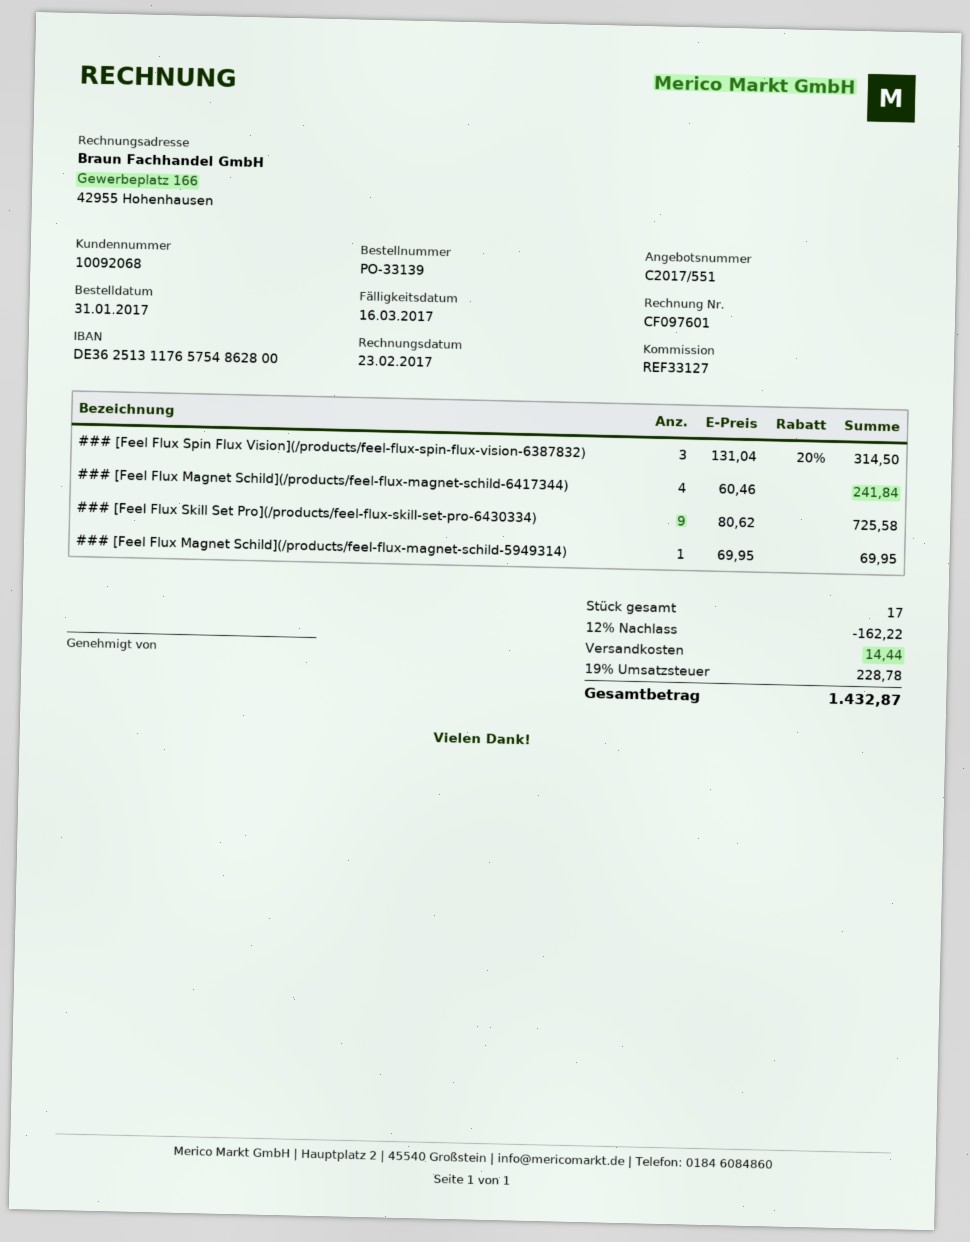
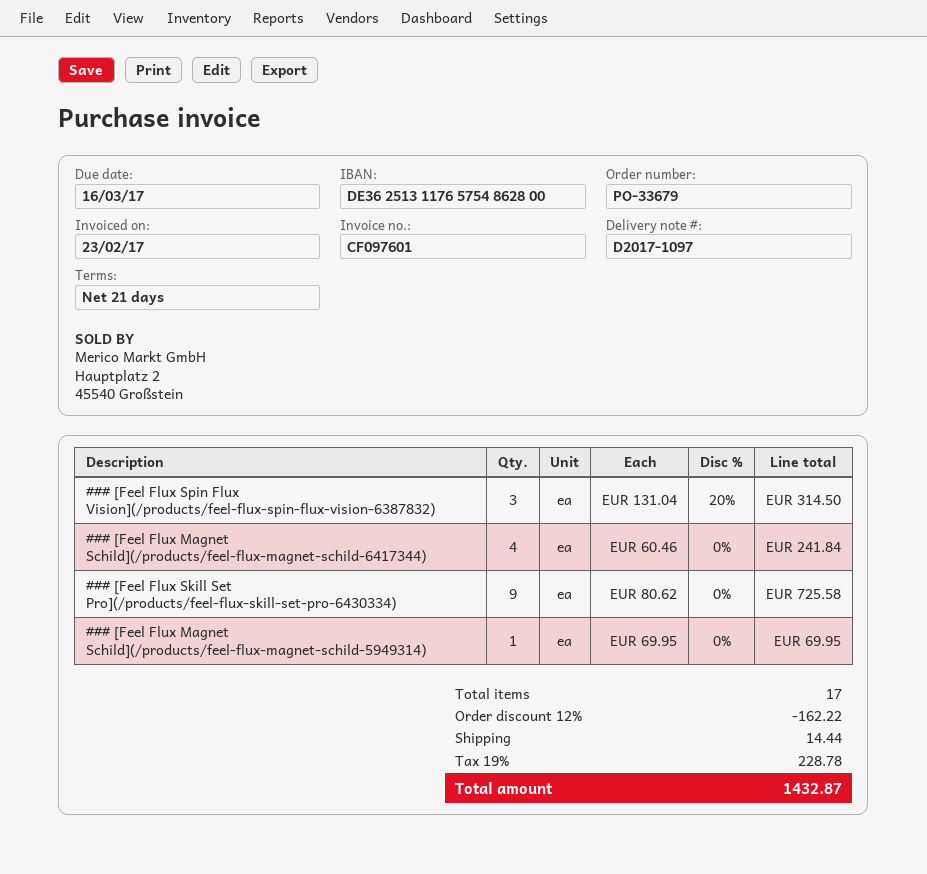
order number: PO-33139 -> PO-33679

